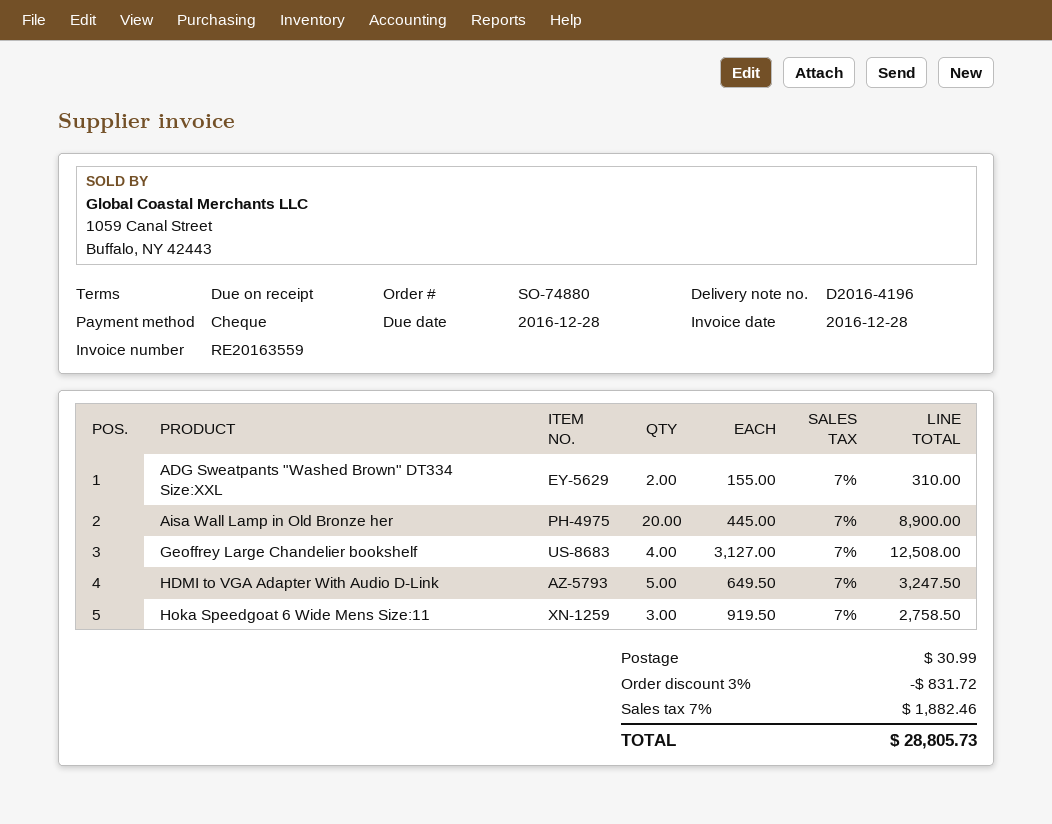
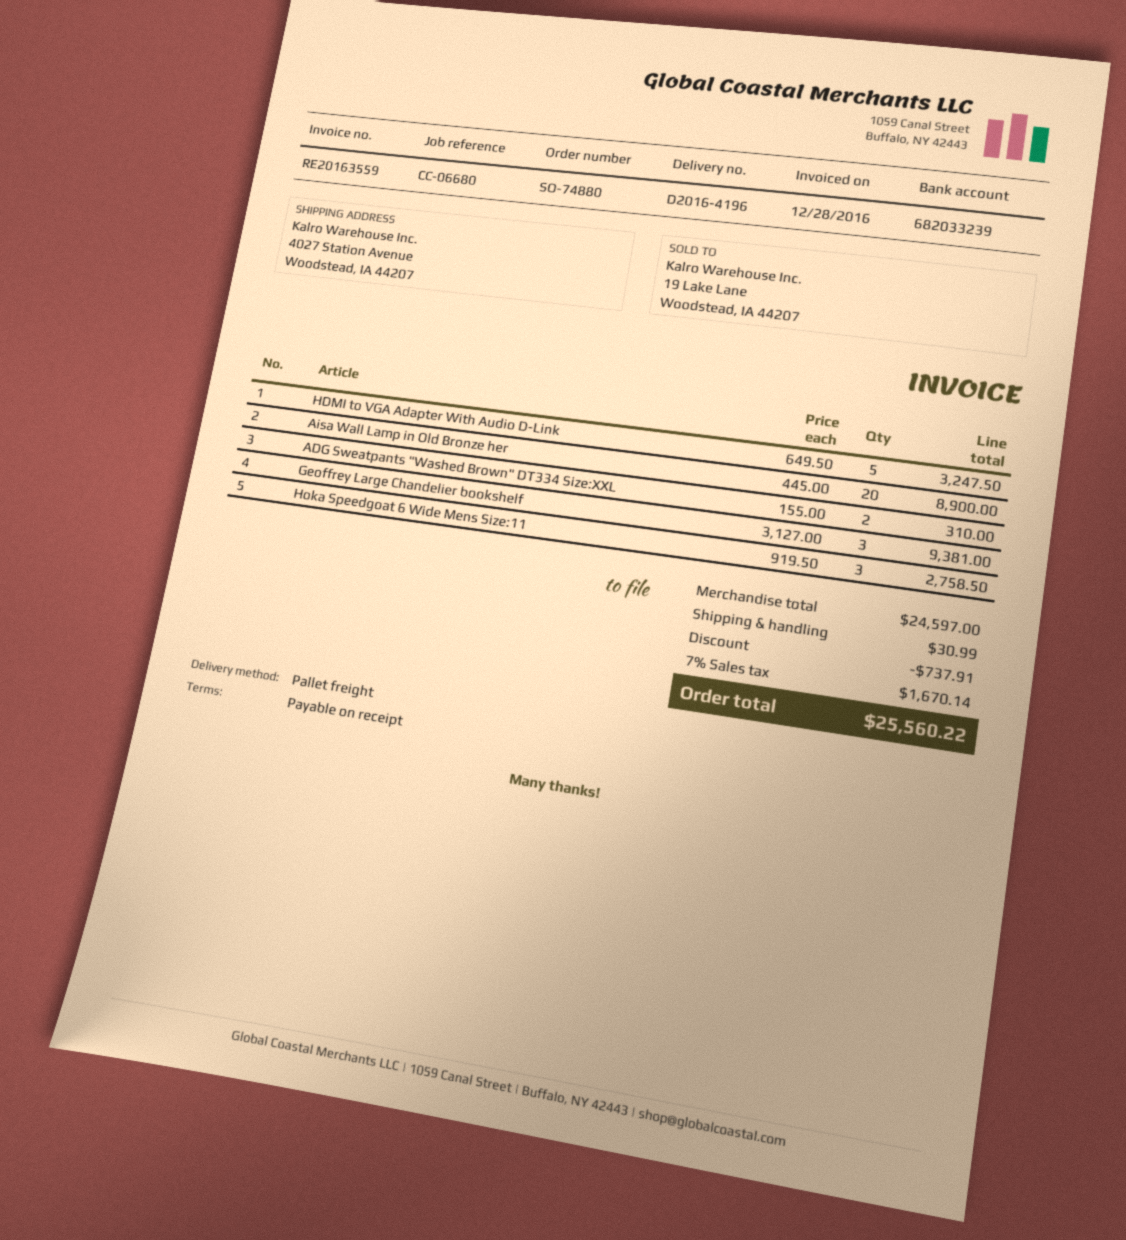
Geoffrey Large Chandelier bookshelf: 4 x 3127.00 = 12508.00 -> 3 x 3127.00 = 9381.00
discount: 831.72 -> 737.91
tax: 7% = 1882.46 -> 7% = 1670.14
total: 28805.73 -> 25560.22

